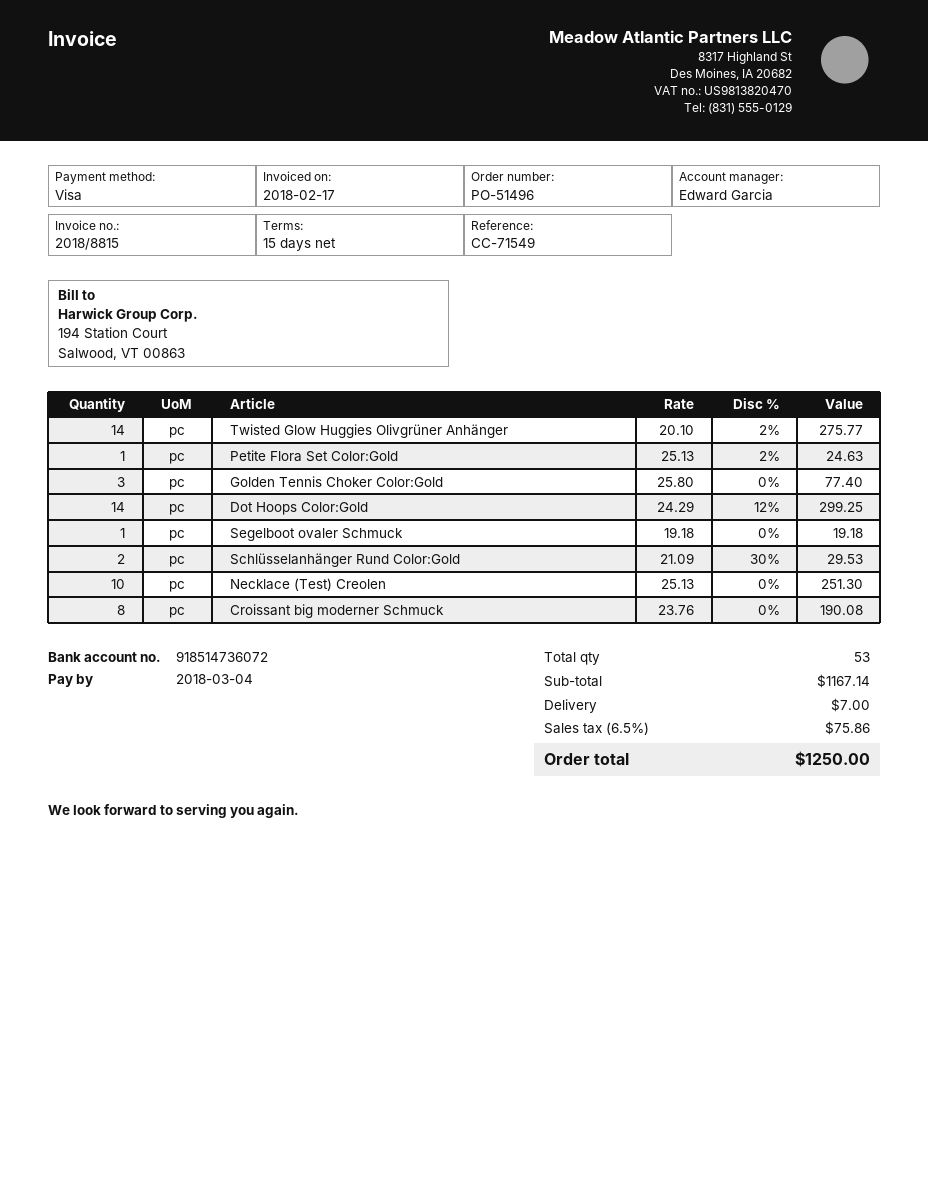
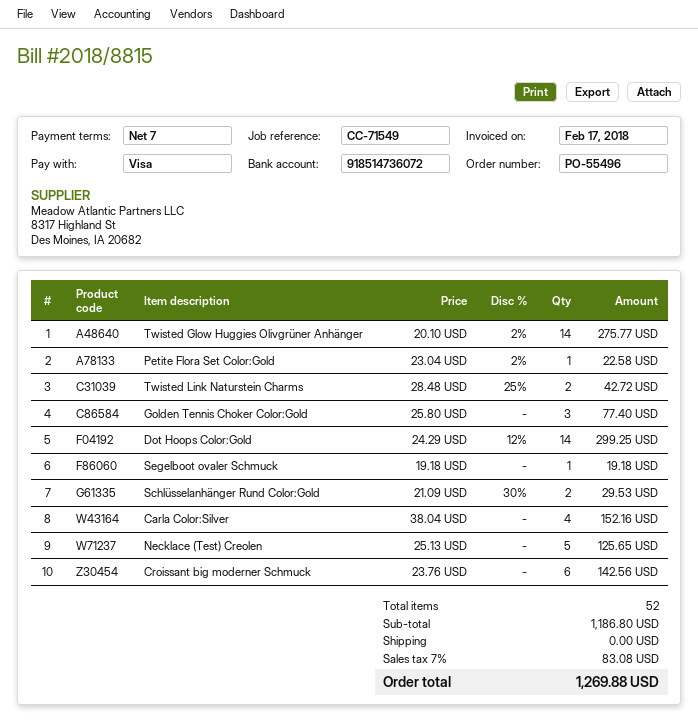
order number: PO-51496 -> PO-55496
payment terms: 15 days -> 7 days
Petite Flora Set Color:Gold: 1 x 25.13 - 2% = 24.63 -> 1 x 23.04 - 2% = 22.58
Necklace (Test) Creolen: 10 x 25.13 = 251.30 -> 5 x 25.13 = 125.65
Croissant big moderner Schmuck: 8 x 23.76 = 190.08 -> 6 x 23.76 = 142.56
Twisted Link Naturstein Charms: none -> 2 x 28.48 - 25% = 42.72
Carla Color:Silver: none -> 4 x 38.04 = 152.16
total quantity: 53 -> 52
subtotal: 1167.14 -> 1186.80
shipping: 7.00 -> 0.00
tax: 6.5% = 75.86 -> 7% = 83.08
total: 1250.00 -> 1269.88

